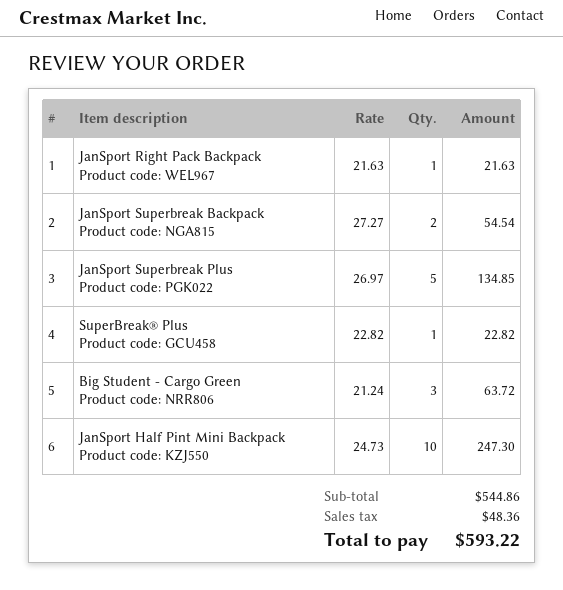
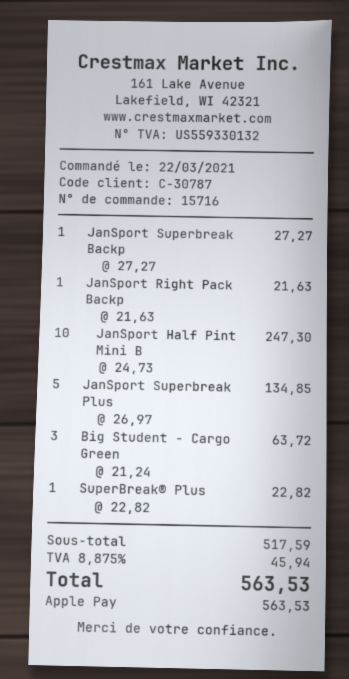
JanSport Superbreak Backpack: 2 x 27.27 = 54.54 -> 1 x 27.27 = 27.27
subtotal: 544.86 -> 517.59
tax: 48.36 -> 45.94
total: 593.22 -> 563.53

